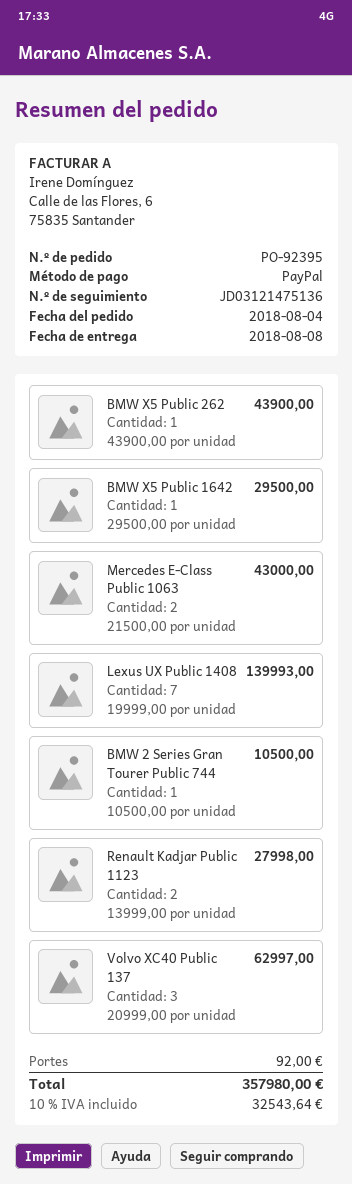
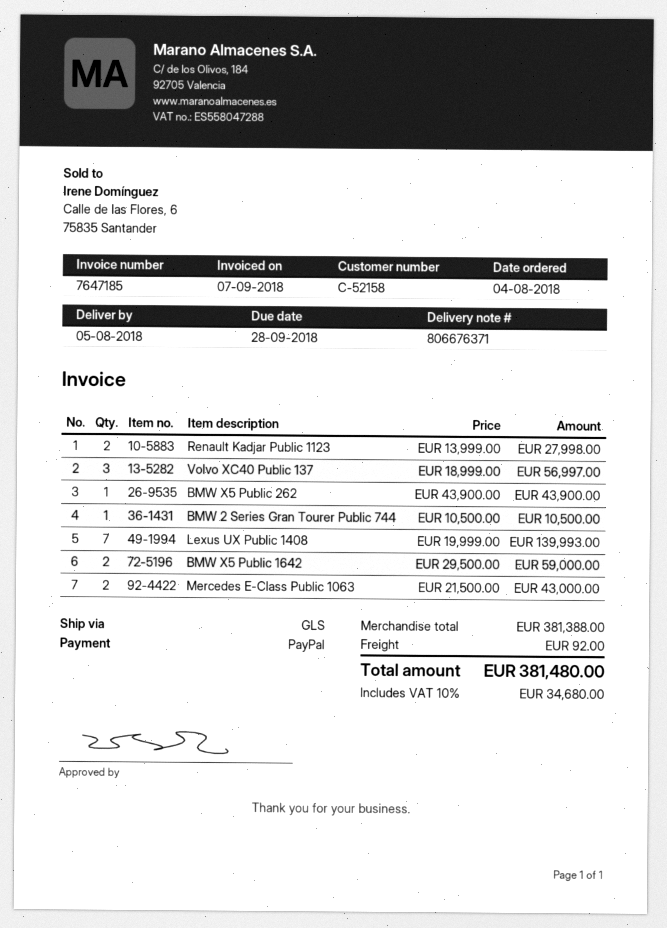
delivery date: 2018-08-08 -> 2018-08-05
BMW X5 Public 1642: 1 x 29500.00 = 29500.00 -> 2 x 29500.00 = 59000.00
Volvo XC40 Public 137: 3 x 20999.00 = 62997.00 -> 3 x 18999.00 = 56997.00
tax: 10% = 32543.64 -> 10% = 34680.00
total: 357980.00 -> 381480.00

